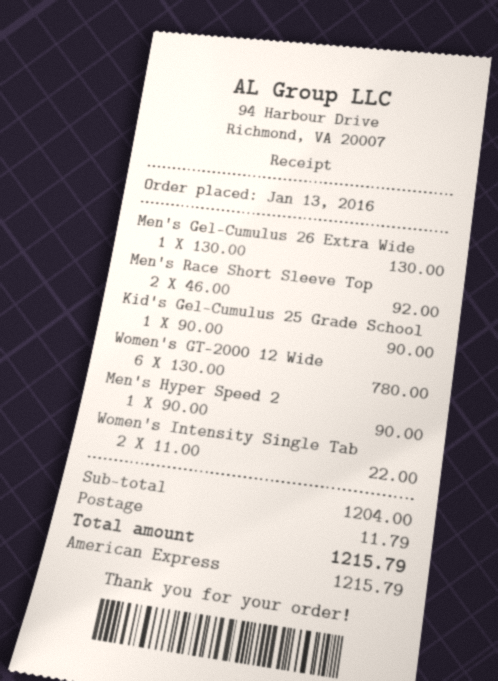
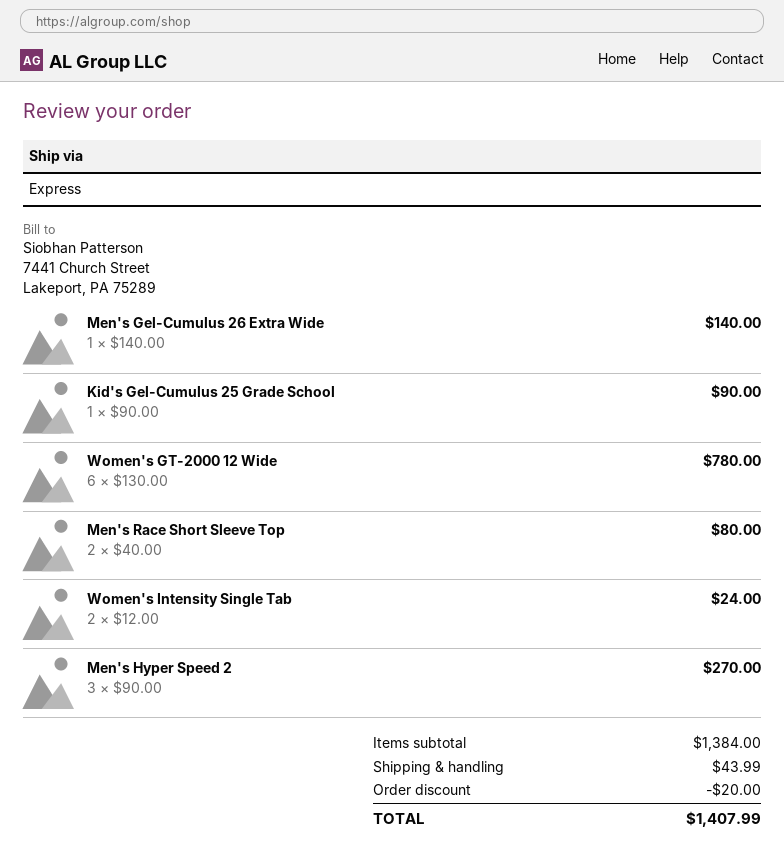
Men's Gel-Cumulus 26 Extra Wide: 1 x 130.00 = 130.00 -> 1 x 140.00 = 140.00
Men's Race Short Sleeve Top: 2 x 46.00 = 92.00 -> 2 x 40.00 = 80.00
Men's Hyper Speed 2: 1 x 90.00 = 90.00 -> 3 x 90.00 = 270.00
Women's Intensity Single Tab: 2 x 11.00 = 22.00 -> 2 x 12.00 = 24.00
subtotal: 1204.00 -> 1384.00
discount: none -> 20.00
shipping: 11.79 -> 43.99
total: 1215.79 -> 1407.99

